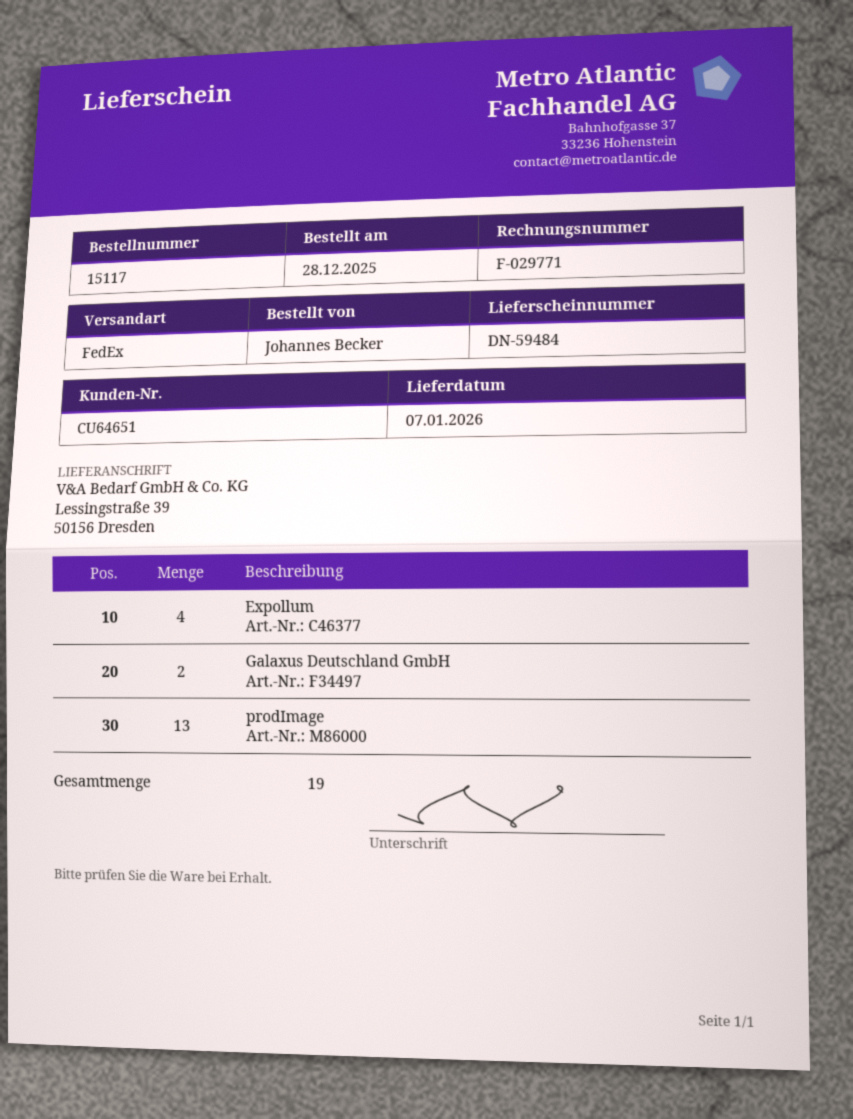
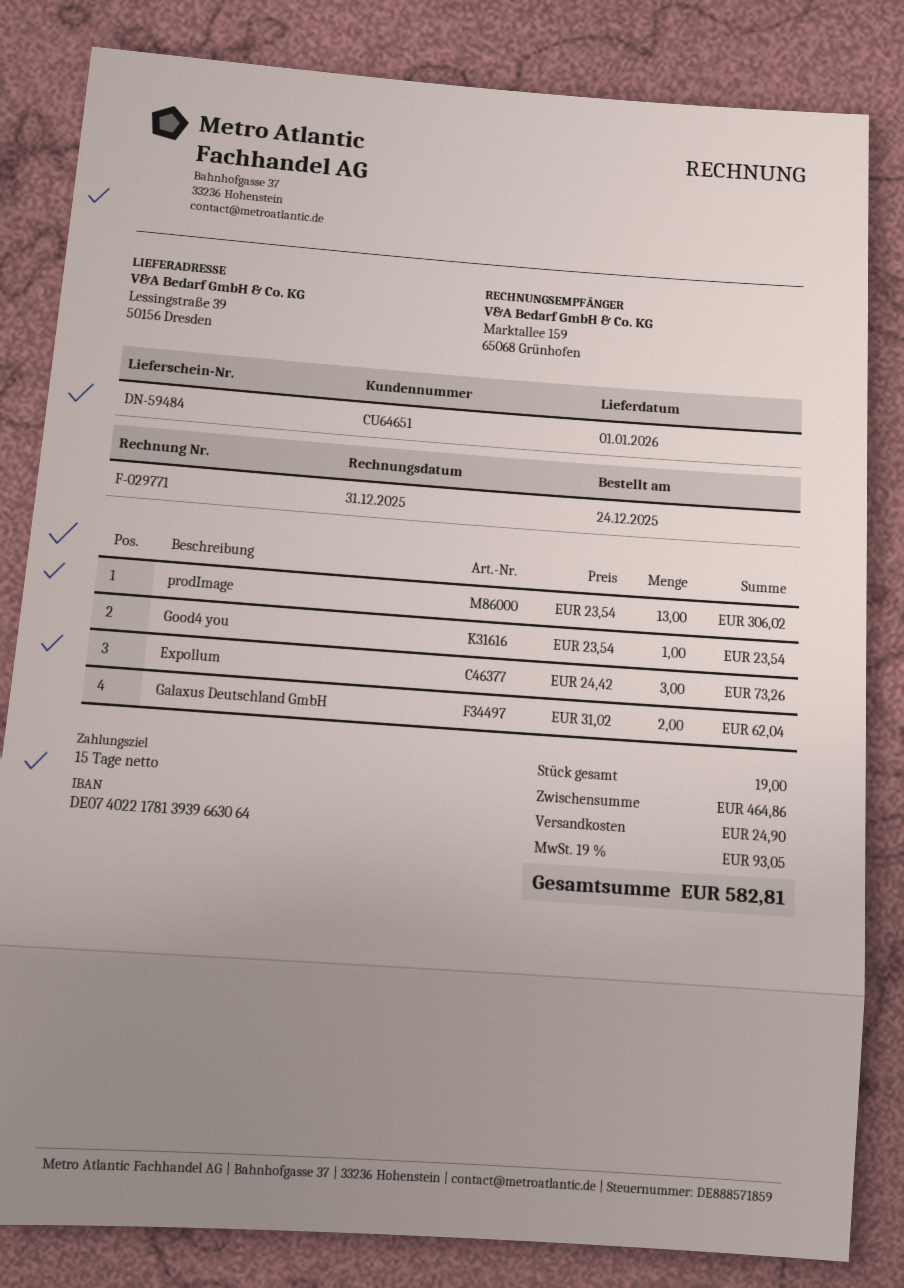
order date: 2025-12-28 -> 2025-12-24
delivery date: 2026-01-07 -> 2026-01-01
Expollum: 4 -> 3
Good4 you: none -> 1

